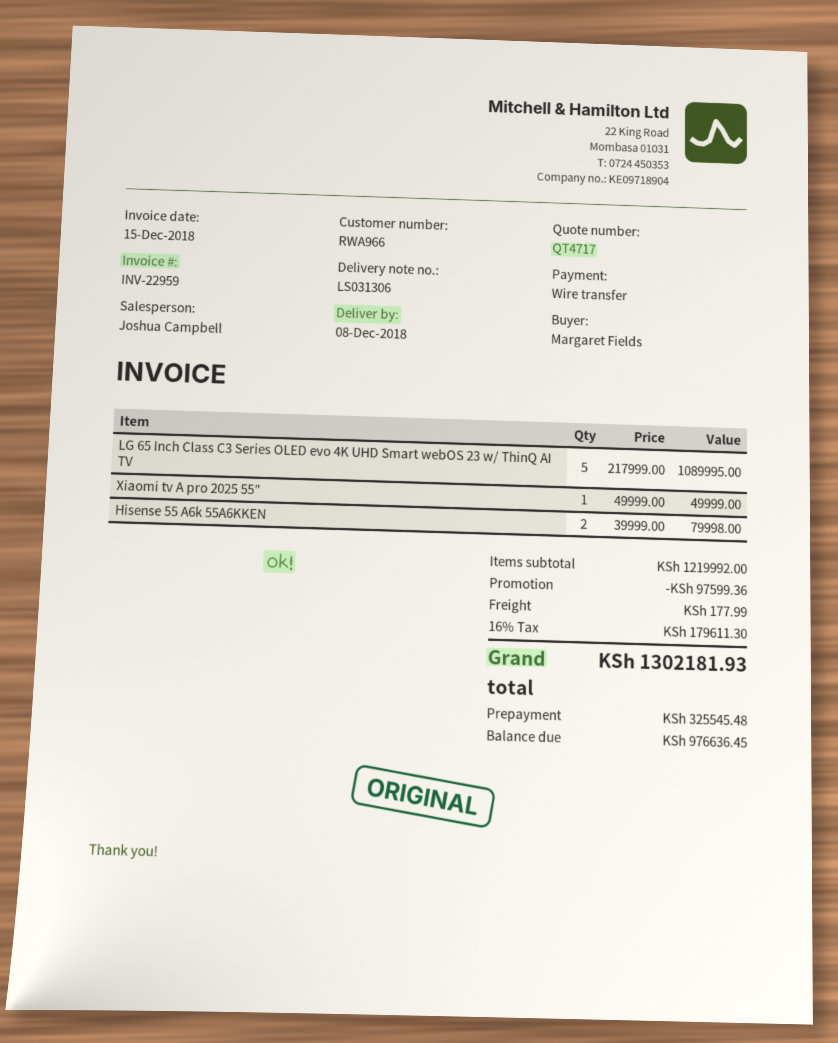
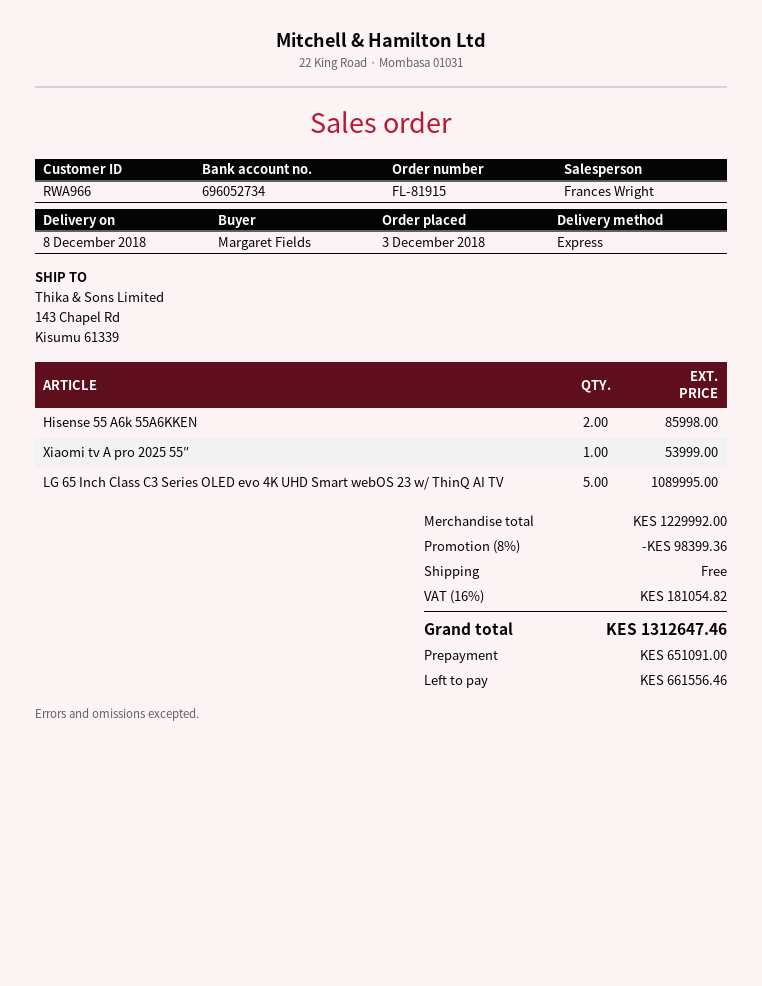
sales rep: Joshua Campbell -> Frances Wright
Xiaomi tv A pro 2025 55″: 1 for 49999.00 -> 1 for 53999.00
Hisense 55 A6k 55A6KKEN: 2 for 79998.00 -> 2 for 85998.00
subtotal: 1219992.00 -> 1229992.00
discount: 97599.36 -> 98399.36
shipping: 177.99 -> 0.00
tax: 16% = 179611.30 -> 16% = 181054.82
total: 1302181.93 -> 1312647.46
deposit: 325545.48 -> 651091.00
balance: 976636.45 -> 661556.46

